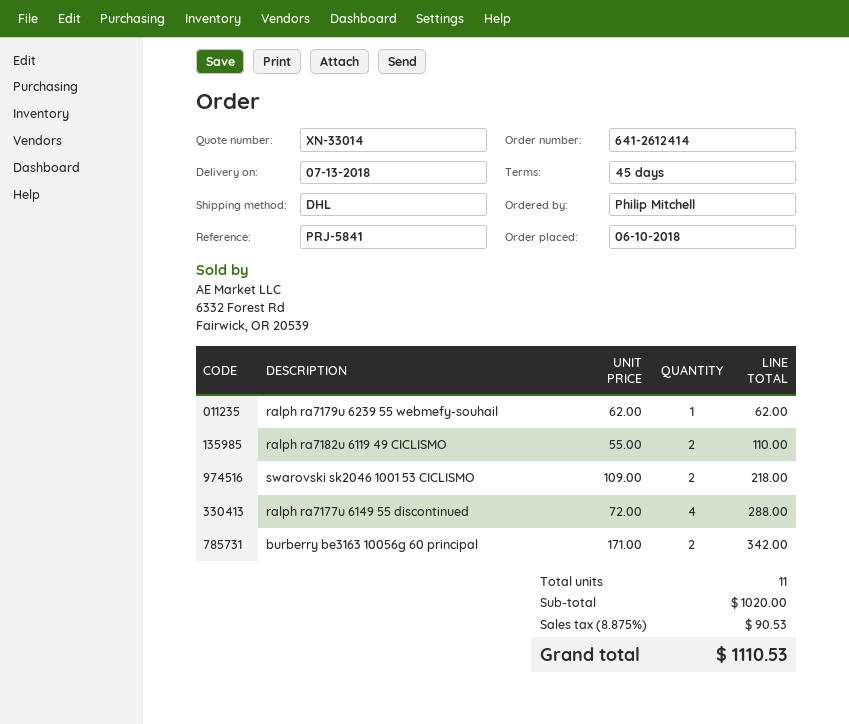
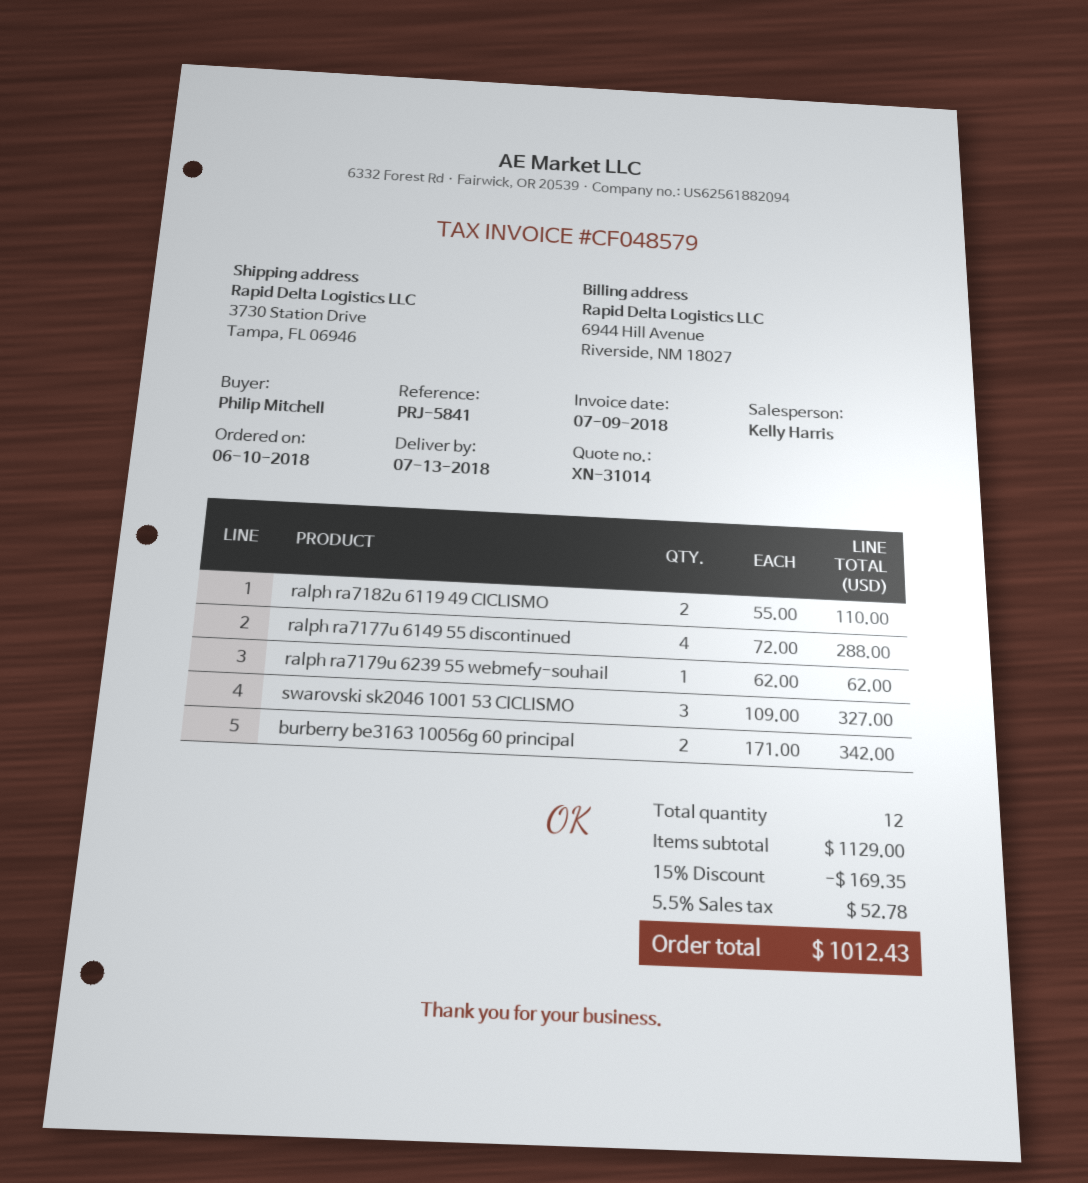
quote number: XN-33014 -> XN-31014
swarovski sk2046 1001 53 CICLISMO: 2 x 109.00 = 218.00 -> 3 x 109.00 = 327.00
total quantity: 11 -> 12
subtotal: 1020.00 -> 1129.00
discount: none -> 15% = 169.35
tax: 8.875% = 90.53 -> 5.5% = 52.78
total: 1110.53 -> 1012.43

